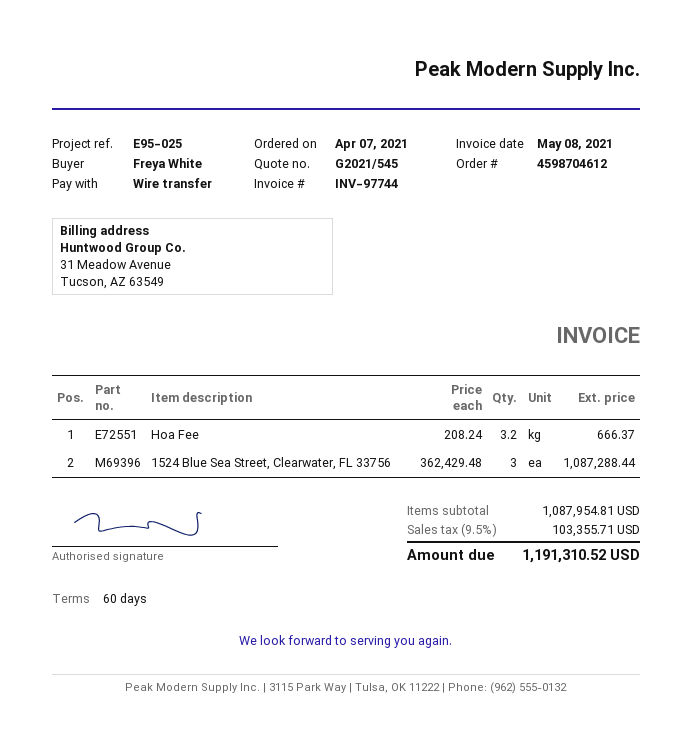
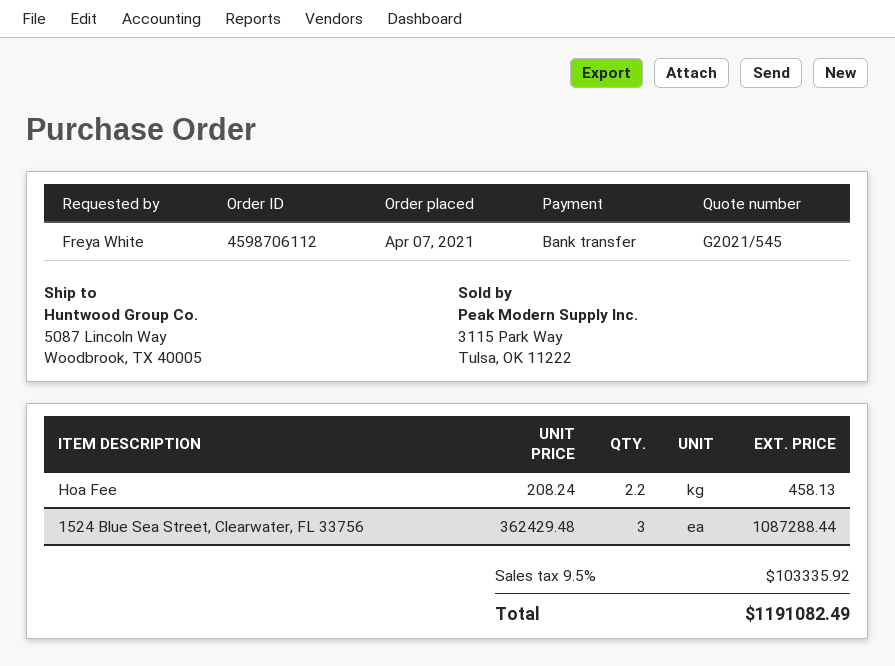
order number: 4598704612 -> 4598706112
Hoa Fee: 3.2 x 208.24 = 666.37 -> 2.2 x 208.24 = 458.13
tax: 9.5% = 103355.71 -> 9.5% = 103335.92
total: 1191310.52 -> 1191082.49

